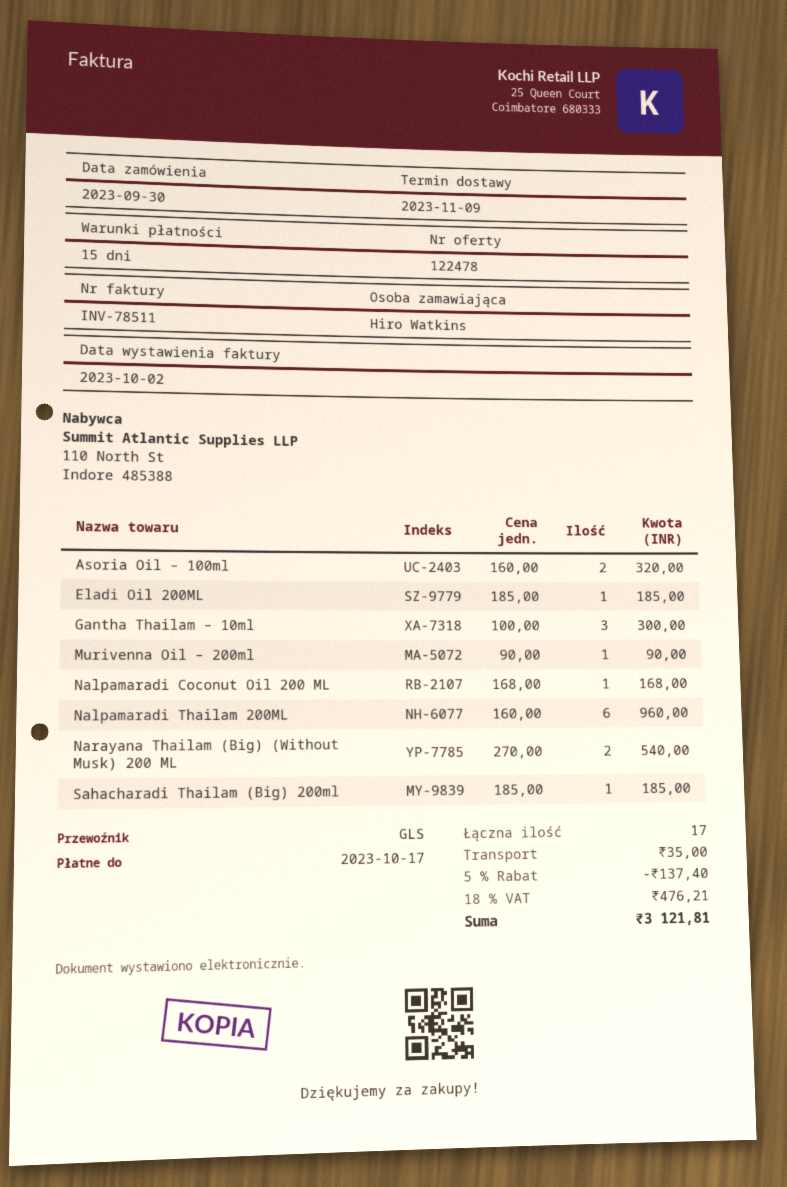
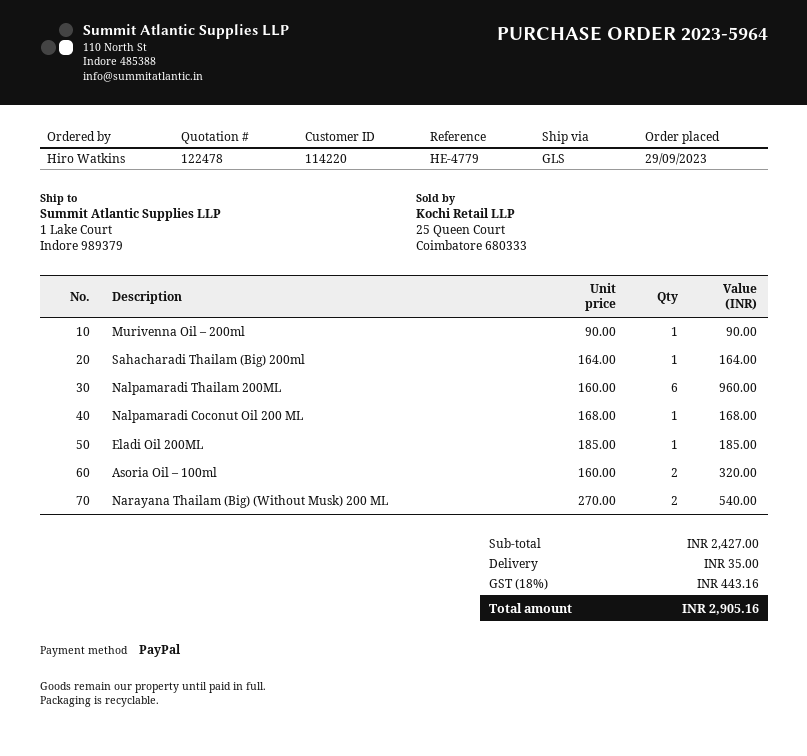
order date: 2023-09-30 -> 2023-09-29
Gantha Thailam – 10ml: 3 x 100.00 = 300.00 -> none
Sahacharadi Thailam (Big) 200ml: 1 x 185.00 = 185.00 -> 1 x 164.00 = 164.00
discount: 5% = 137.40 -> none
tax: 18% = 476.21 -> 18% = 443.16
total: 3121.81 -> 2905.16

